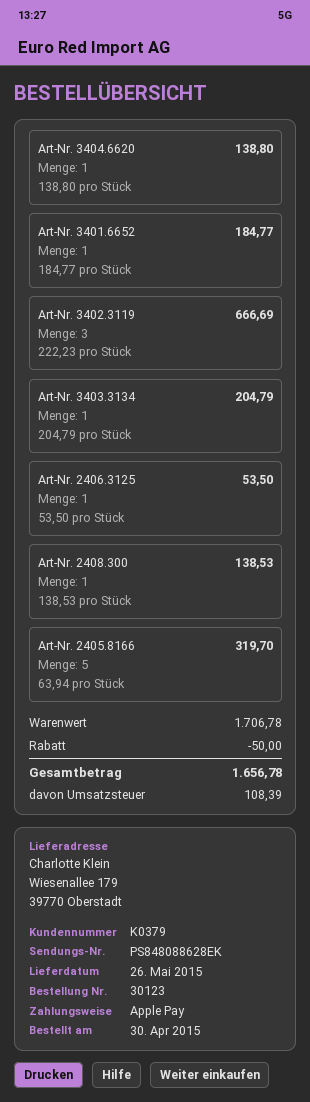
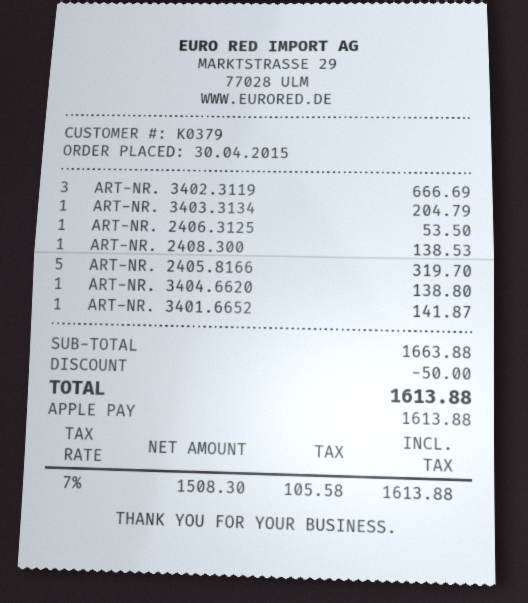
Art-Nr. 3401.6652: 1 for 184.77 -> 1 for 141.87
subtotal: 1706.78 -> 1663.88
tax: 108.39 -> 105.58
total: 1656.78 -> 1613.88

